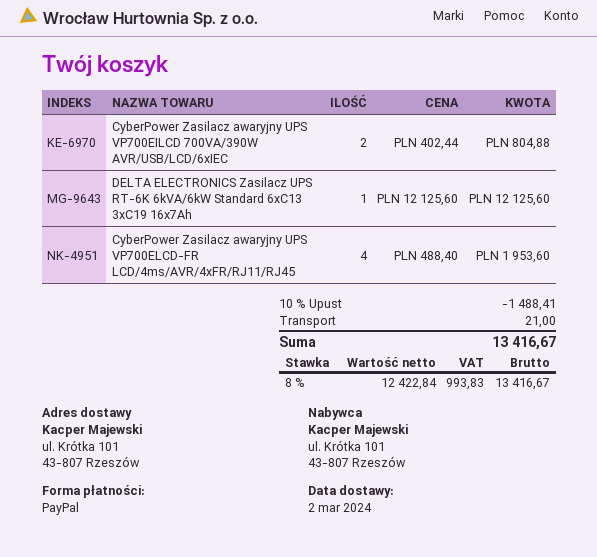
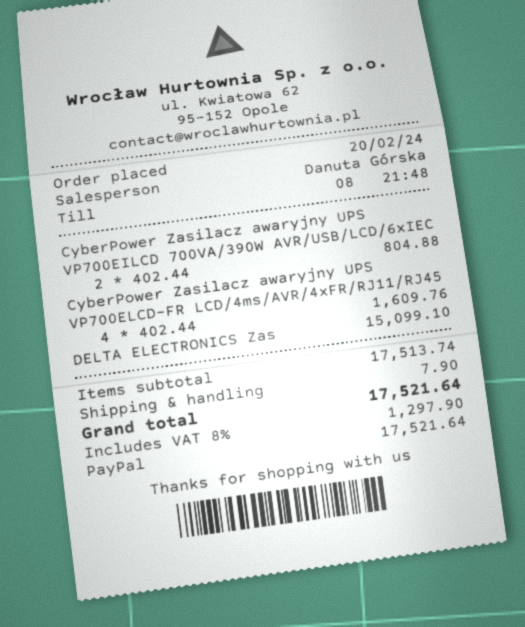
DELTA ELECTRONICS Zasilacz UPS RT-6K 6kVA/6kW Standard 6xC13 3xC19 16x7Ah: 1 x 12125.60 = 12125.60 -> 1 x 15099.10 = 15099.10
CyberPower Zasilacz awaryjny UPS VP700ELCD-FR LCD/4ms/AVR/4xFR/RJ11/RJ45: 4 x 488.40 = 1953.60 -> 4 x 402.44 = 1609.76
discount: 10% = 1488.41 -> none
shipping: 21.00 -> 7.90
tax: 8% = 993.83 -> 8% = 1297.90
total: 13416.67 -> 17521.64

